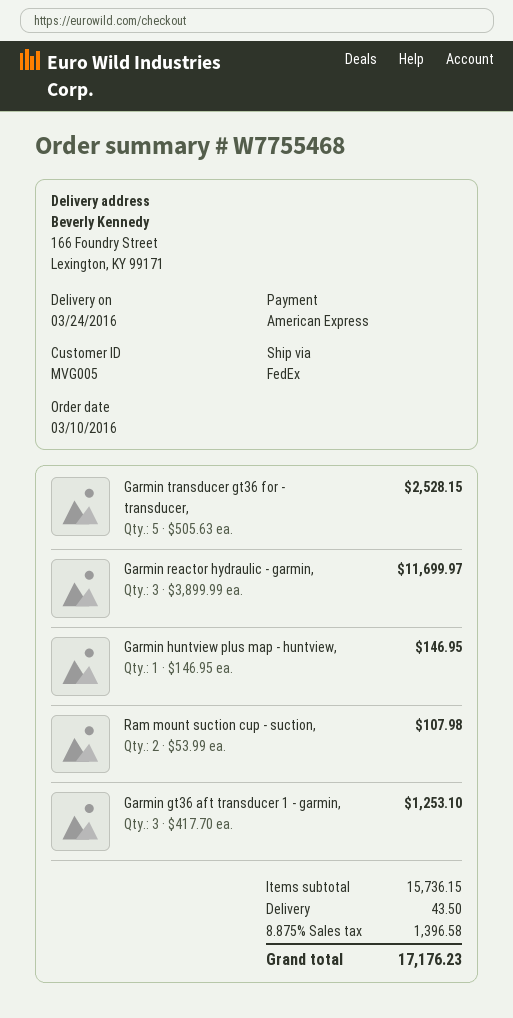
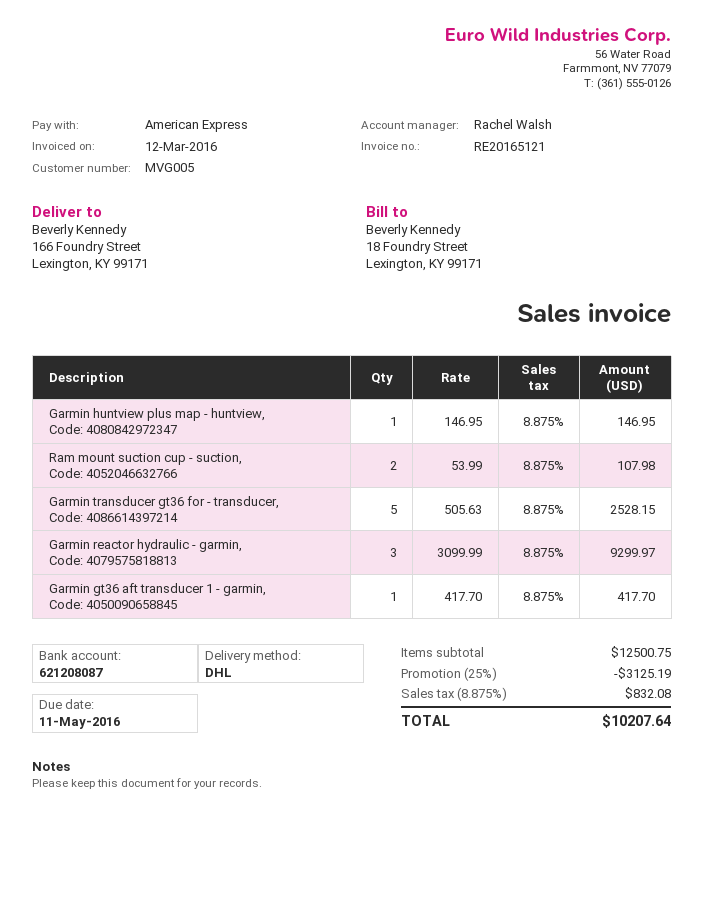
shipping method: FedEx -> DHL
Garmin reactor hydraulic - garmin,: 3 x 3899.99 = 11699.97 -> 3 x 3099.99 = 9299.97
Garmin gt36 aft transducer 1 - garmin,: 3 x 417.70 = 1253.10 -> 1 x 417.70 = 417.70
subtotal: 15736.15 -> 12500.75
discount: none -> 25% = 3125.19
shipping: 43.50 -> none
tax: 8.875% = 1396.58 -> 8.875% = 832.08
total: 17176.23 -> 10207.64

